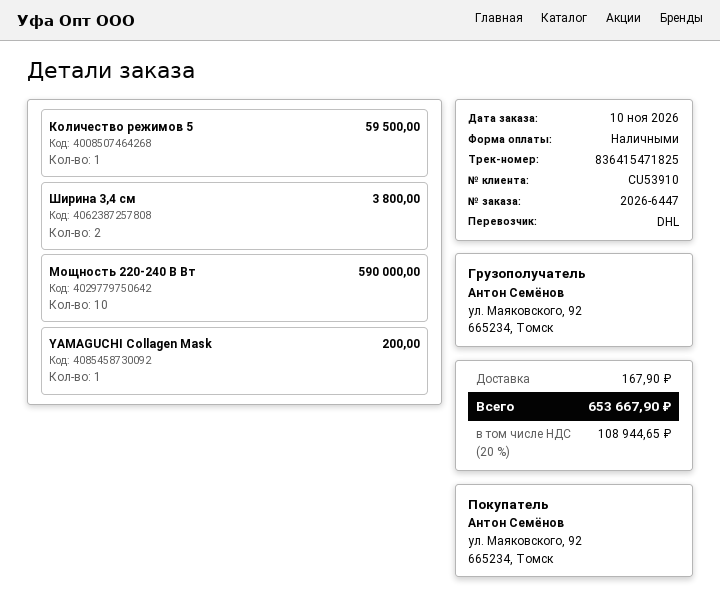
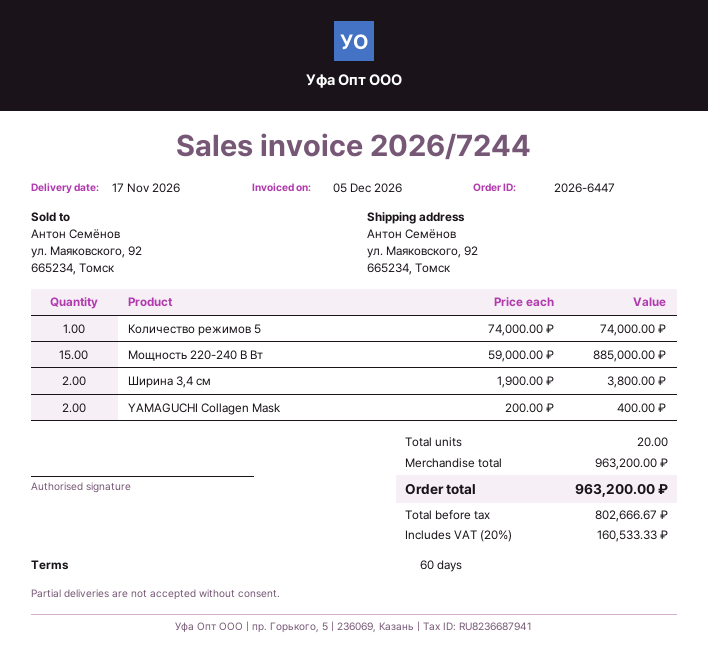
Количество режимов 5: 1 for 59500.00 -> 1 for 74000.00
Мощность 220-240 В Вт: 10 for 590000.00 -> 15 for 885000.00
YAMAGUCHI Collagen Mask: 1 for 200.00 -> 2 for 400.00
shipping: 167.90 -> none
tax: 20% = 108944.65 -> 20% = 160533.33
total: 653667.90 -> 963200.00

